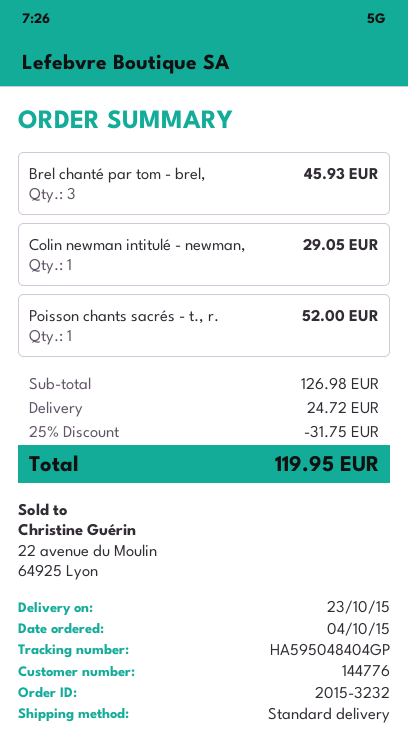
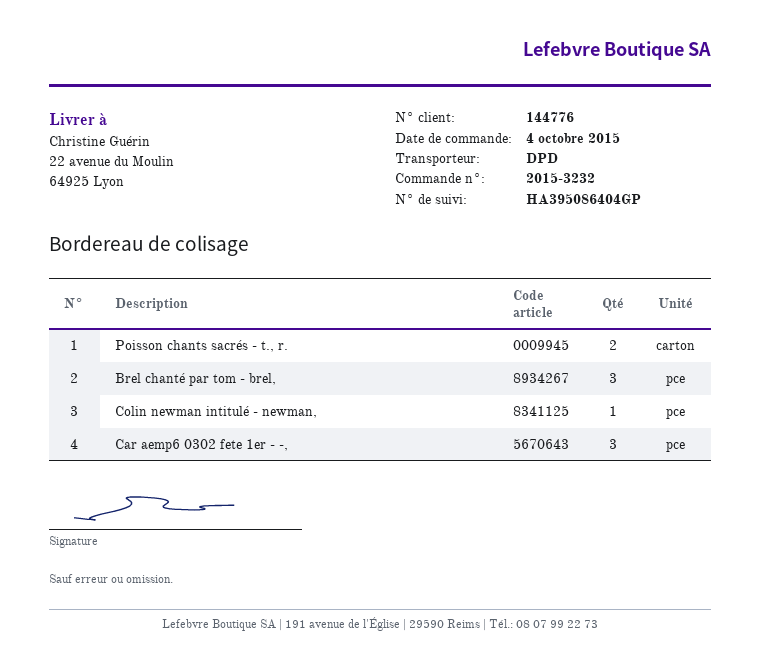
shipping method: standard -> DPD
tracking number: HA595048404GP -> HA395086404GP
Poisson chants sacrés - t., r.: 1 -> 2
Car aemp6 0302 fete 1er - -,: none -> 3

